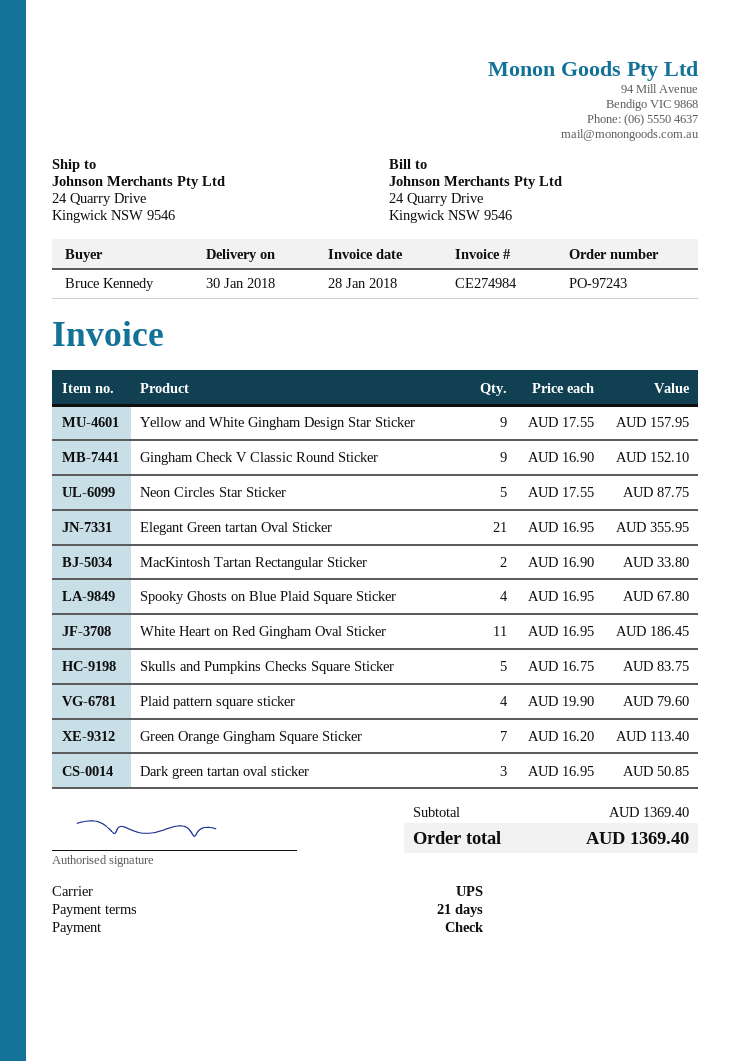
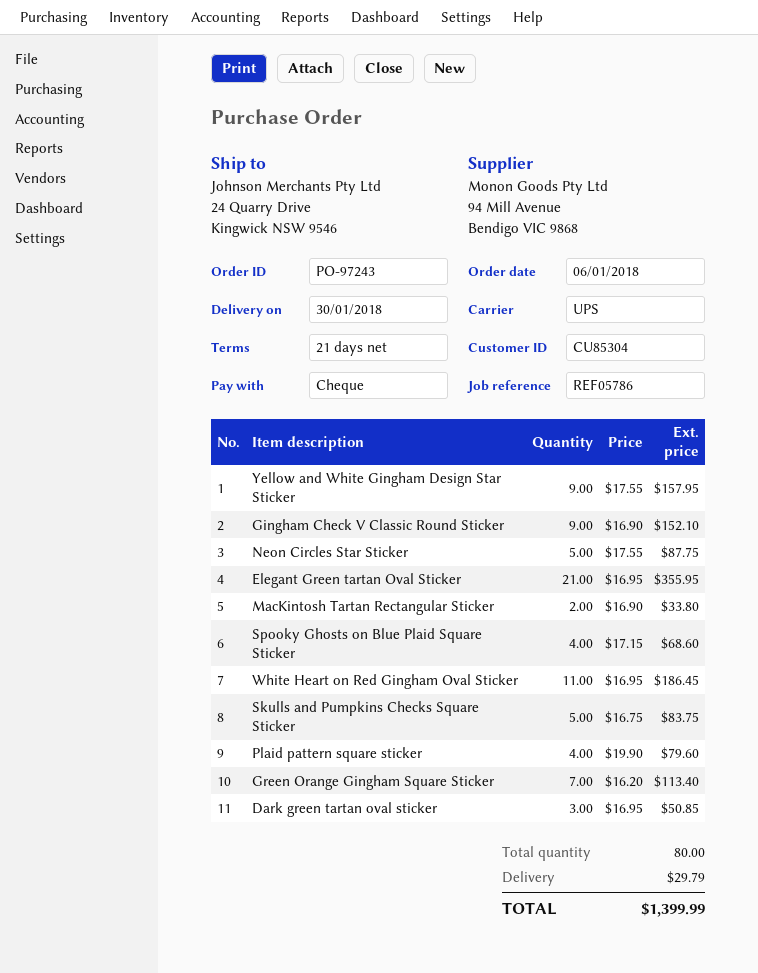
Spooky Ghosts on Blue Plaid Square Sticker: 4 x 16.95 = 67.80 -> 4 x 17.15 = 68.60
shipping: none -> 29.79
total: 1369.40 -> 1399.99

